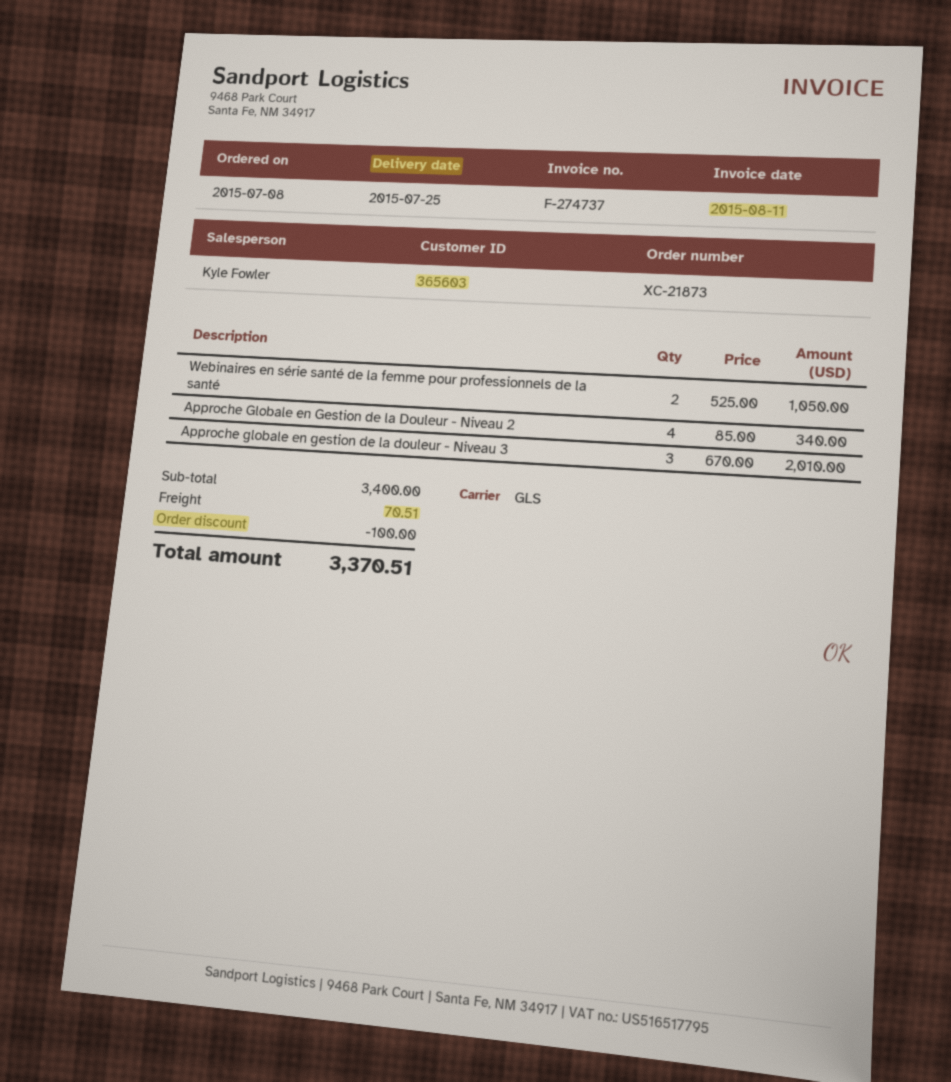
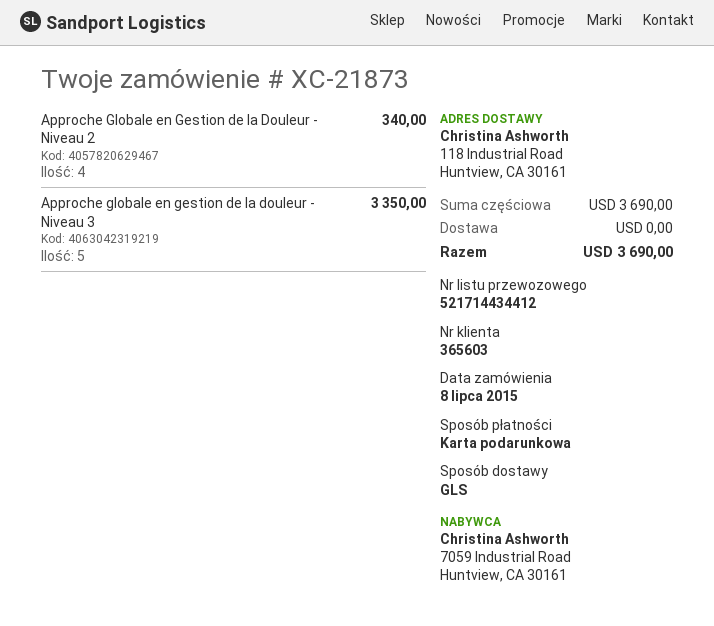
Webinaires en série santé de la femme pour professionnels de la santé: 2 for 1050.00 -> none
Approche globale en gestion de la douleur - Niveau 3: 3 for 2010.00 -> 5 for 3350.00
subtotal: 3400.00 -> 3690.00
discount: 100.00 -> none
shipping: 70.51 -> 0.00
total: 3370.51 -> 3690.00

